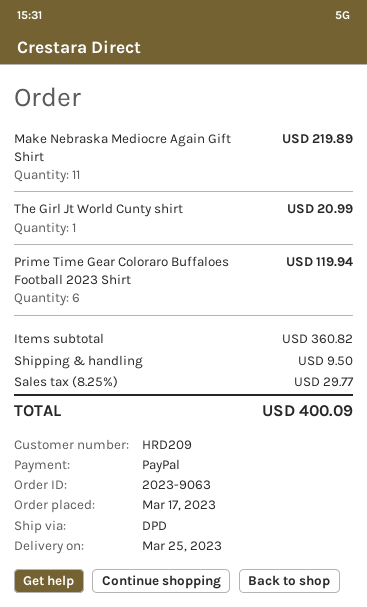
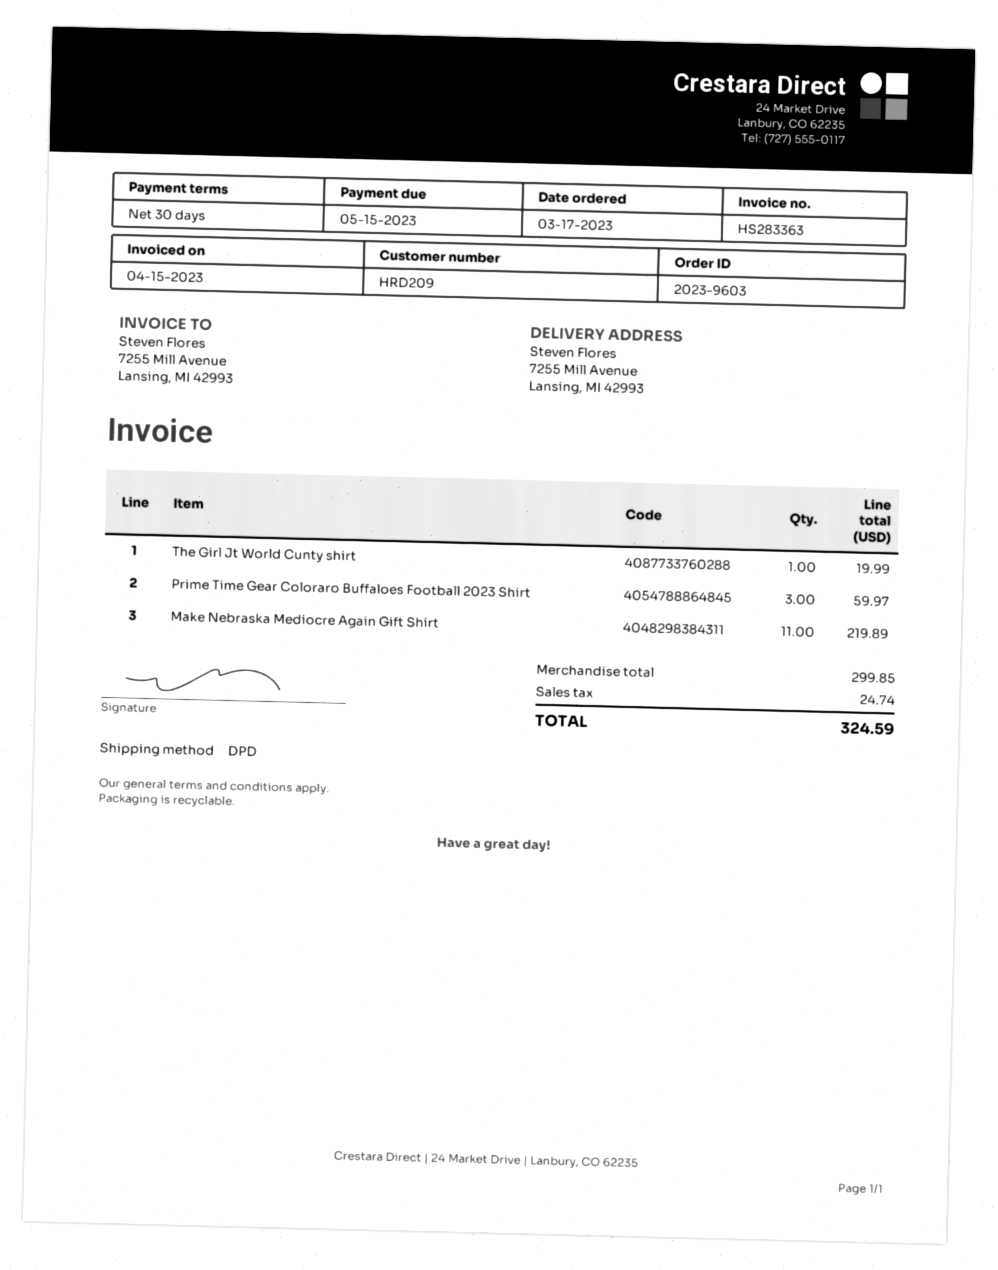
order number: 2023-9063 -> 2023-9603
The Girl Jt World Cunty shirt: 1 for 20.99 -> 1 for 19.99
Prime Time Gear Coloraro Buffaloes Football 2023 Shirt: 6 for 119.94 -> 3 for 59.97
subtotal: 360.82 -> 299.85
shipping: 9.50 -> none
tax: 29.77 -> 24.74
total: 400.09 -> 324.59

